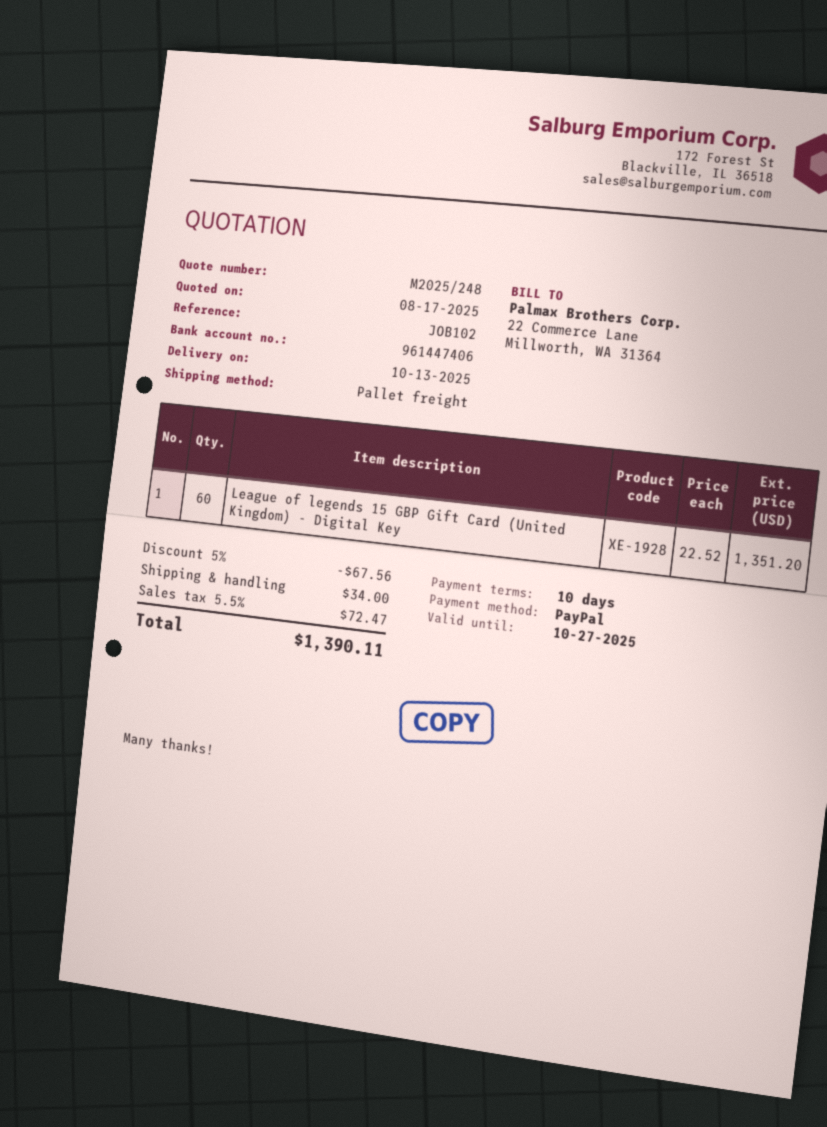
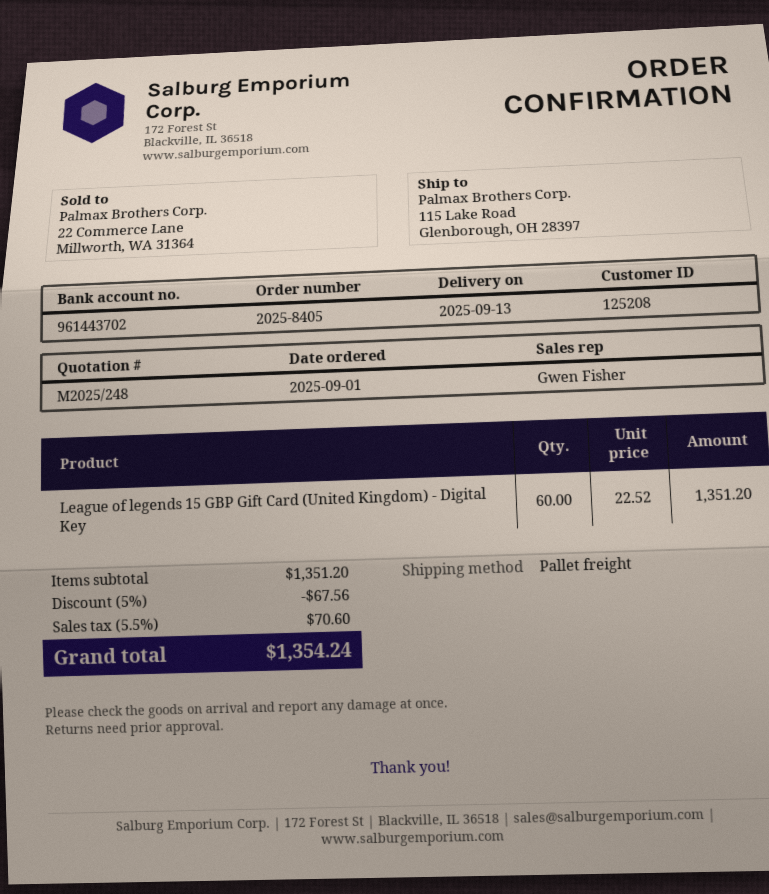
delivery date: 2025-10-13 -> 2025-09-13
bank account: 961447406 -> 961443702
shipping: 34.00 -> none
tax: 5.5% = 72.47 -> 5.5% = 70.60
total: 1390.11 -> 1354.24

